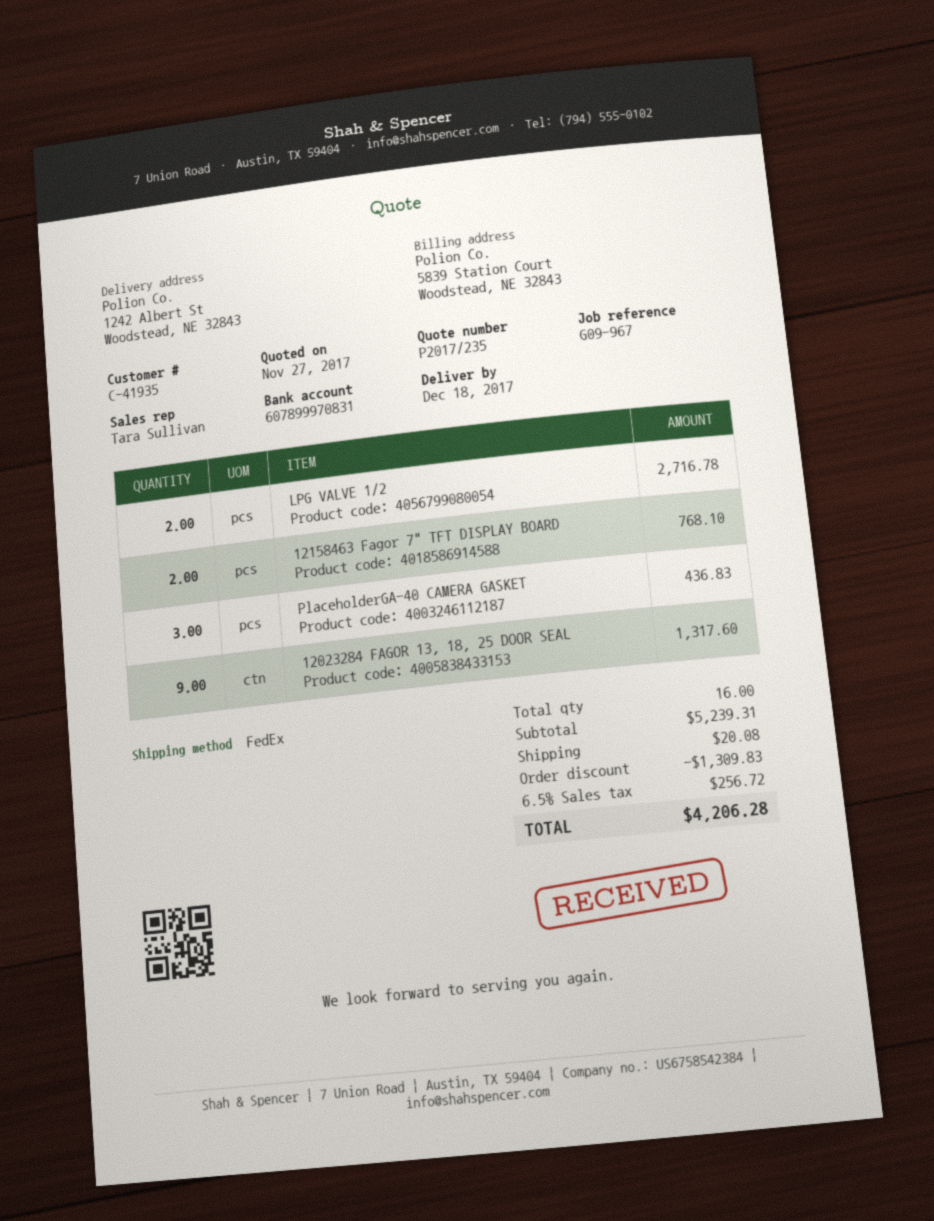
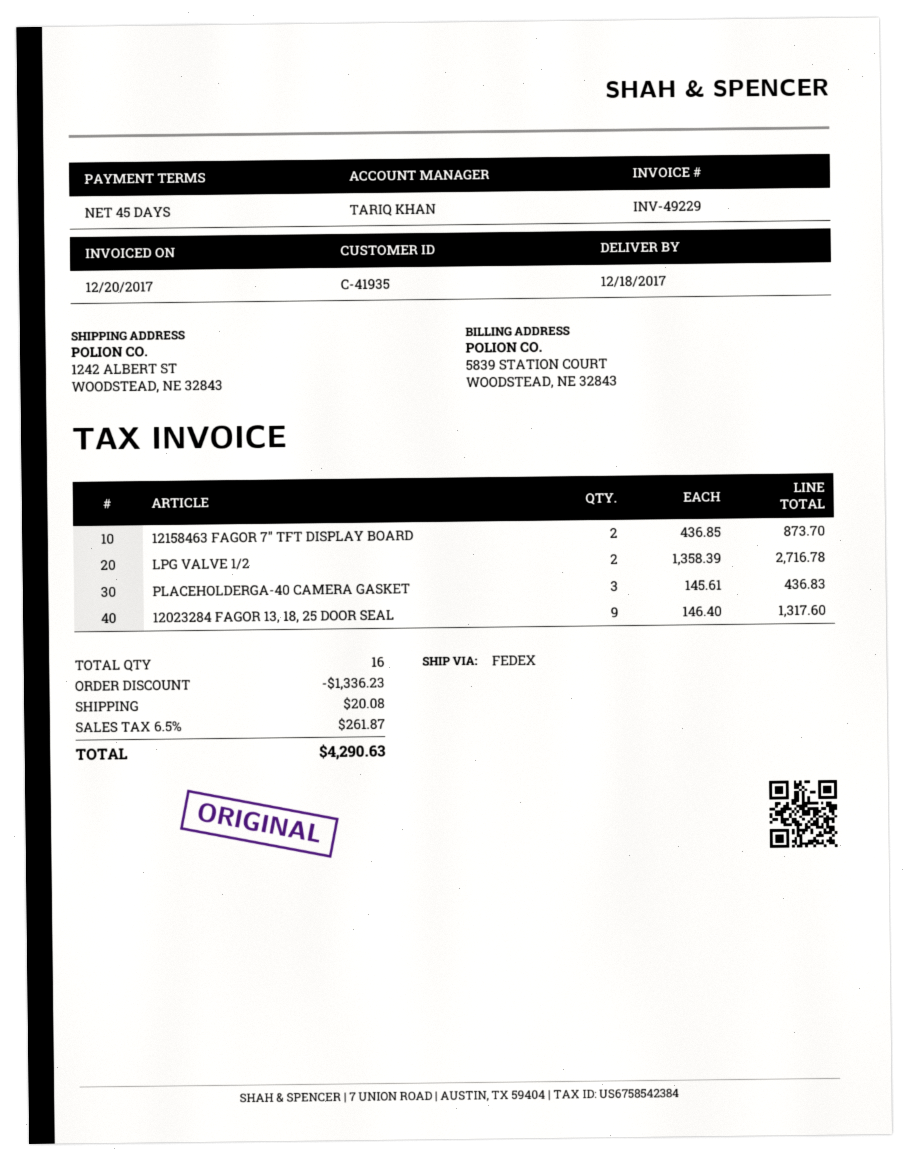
sales rep: Tara Sullivan -> TARIQ KHAN
12158463 Fagor 7" TFT DISPLAY BOARD: 2 for 768.10 -> 2 for 873.70
discount: 1309.83 -> 1336.23
tax: 6.5% = 256.72 -> 6.5% = 261.87
total: 4206.28 -> 4290.63

